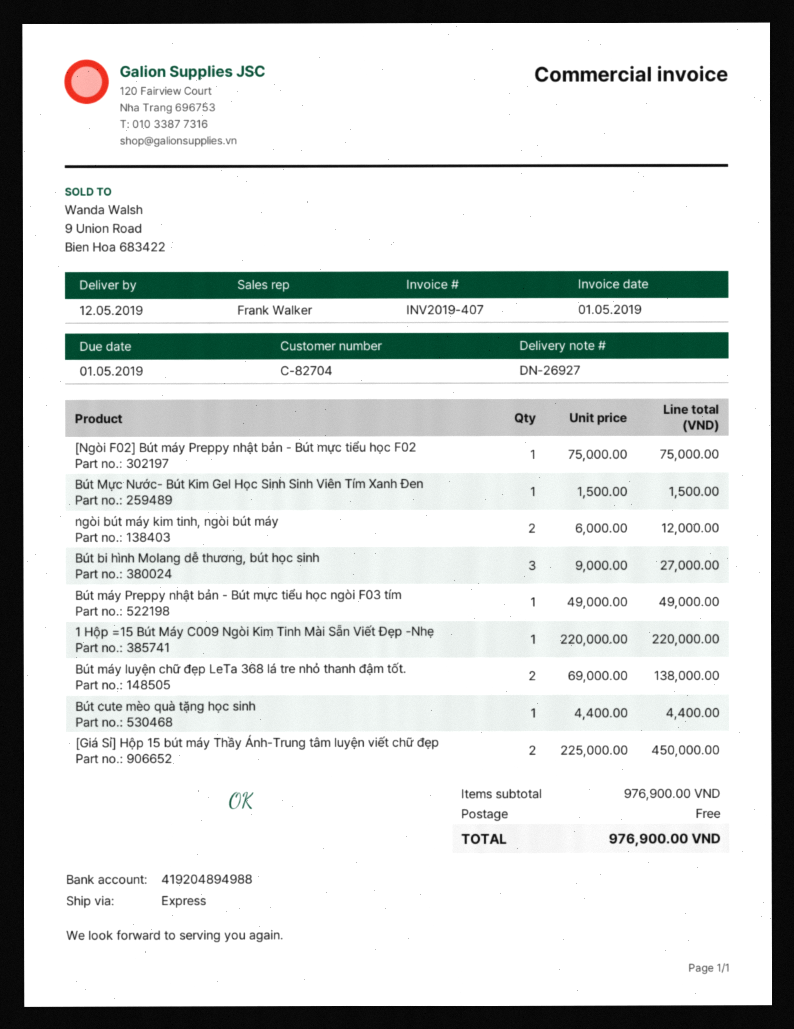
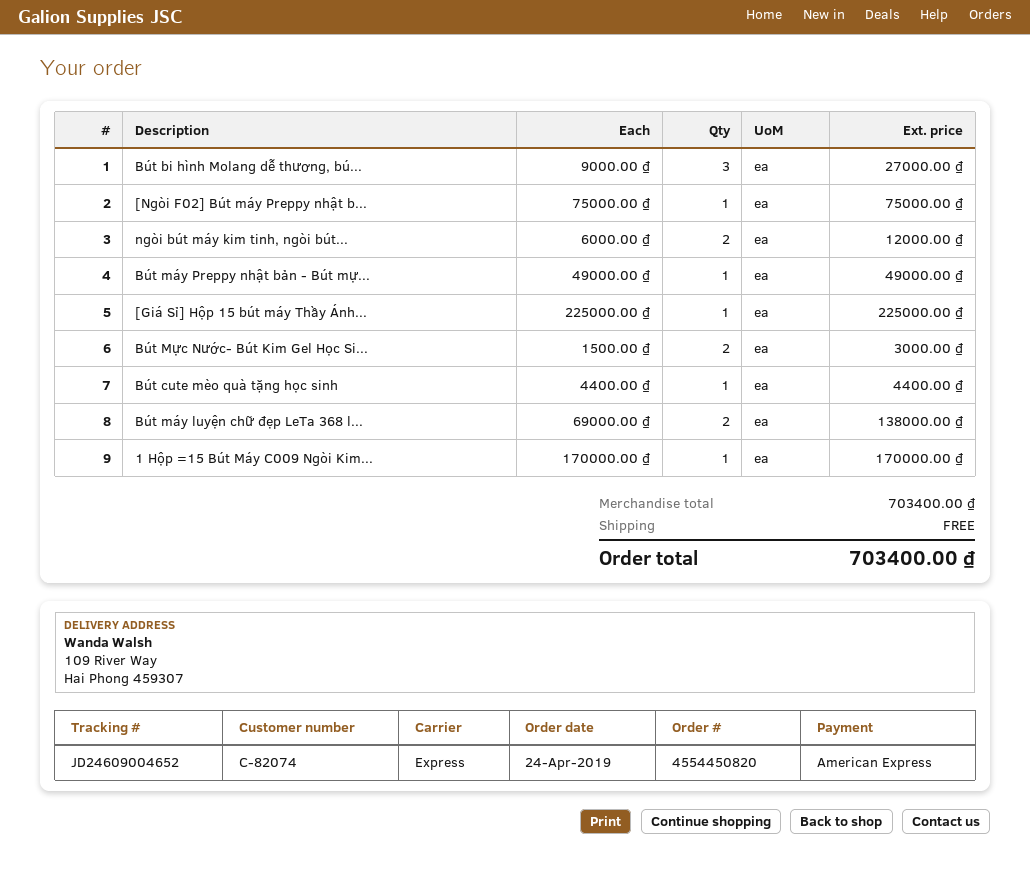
customer number: C-82704 -> C-82074
Bút Mực Nước- Bút Kim Gel Học Sinh Sinh Viên Tím Xanh Đen: 1 x 1500.00 = 1500.00 -> 2 x 1500.00 = 3000.00
1 Hộp =15 Bút Máy C009 Ngòi Kim Tinh Mài Sẵn Viết Đẹp -Nhẹ: 1 x 220000.00 = 220000.00 -> 1 x 170000.00 = 170000.00
[Giá Sỉ] Hộp 15 bút máy Thầy Ánh-Trung tâm luyện viết chữ đẹp: 2 x 225000.00 = 450000.00 -> 1 x 225000.00 = 225000.00
subtotal: 976900.00 -> 703400.00
total: 976900.00 -> 703400.00

